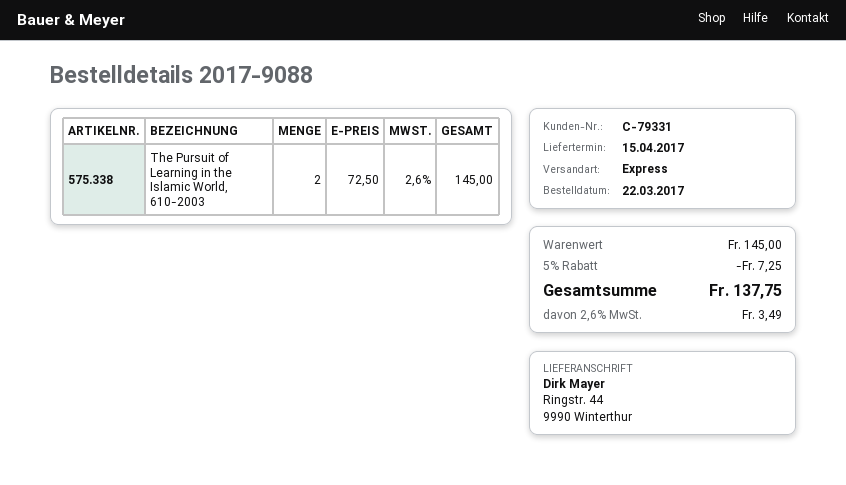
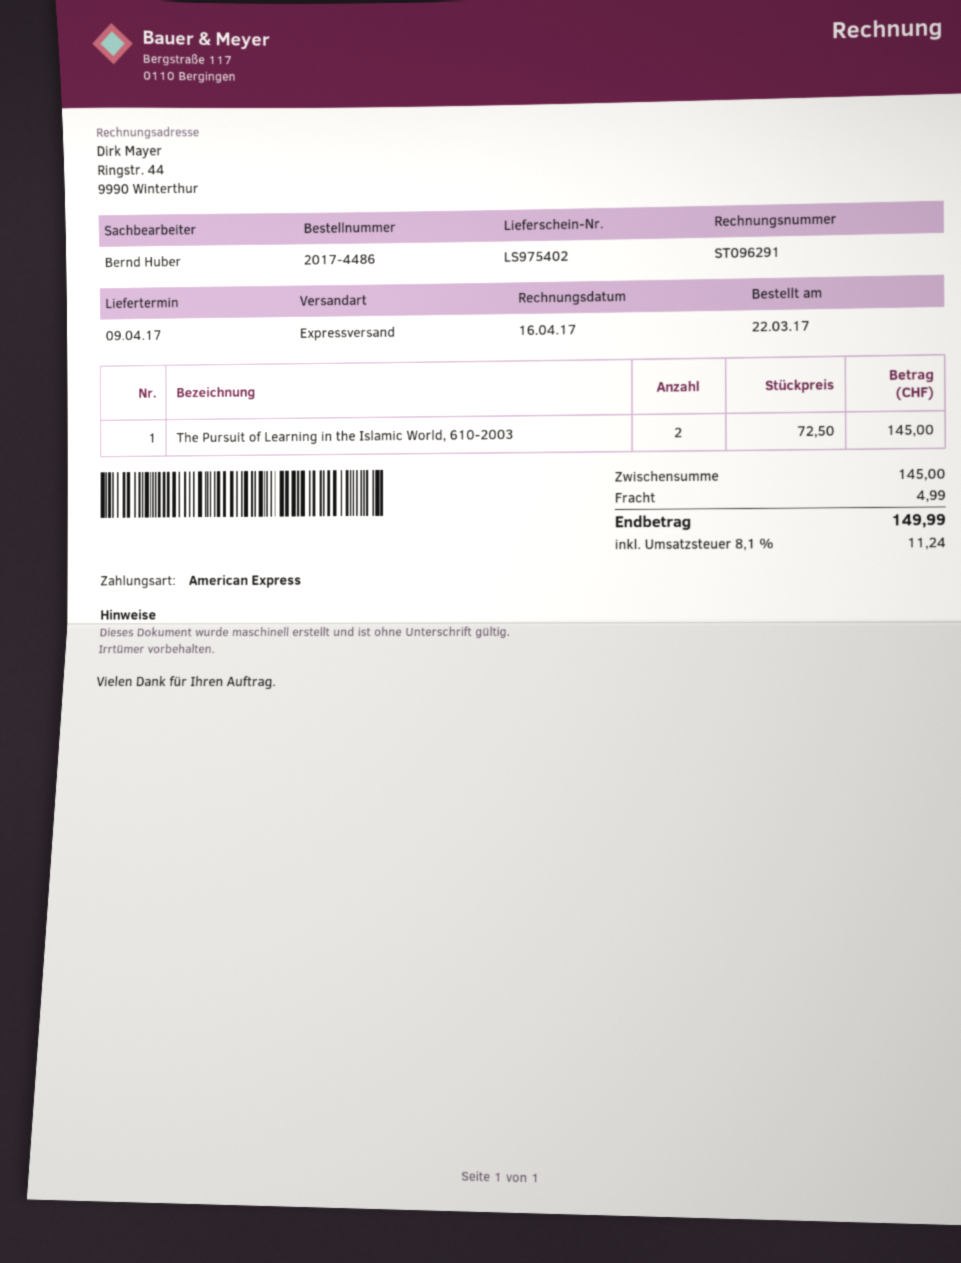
order number: 2017-9088 -> 2017-4486
delivery date: 2017-04-15 -> 2017-04-09
discount: 5% = 7.25 -> none
shipping: none -> 4.99
tax: 2.6% = 3.49 -> 8.1% = 11.24
total: 137.75 -> 149.99

